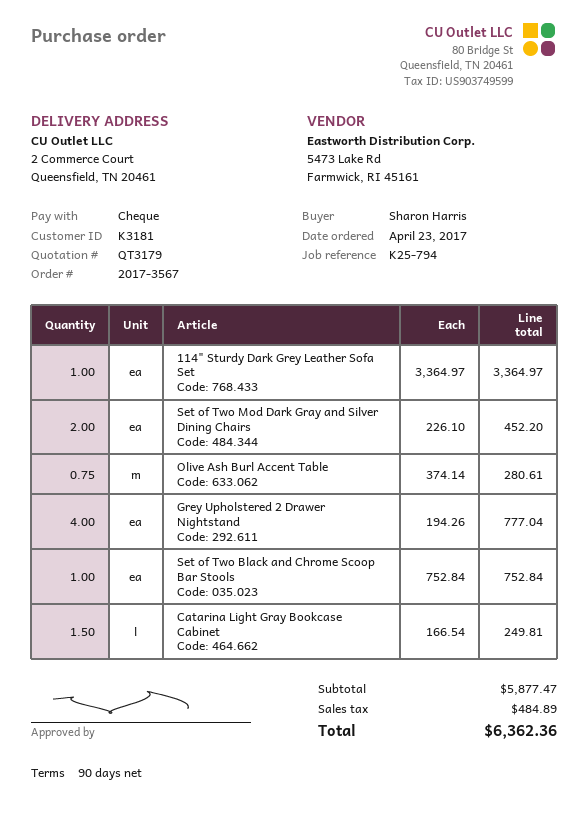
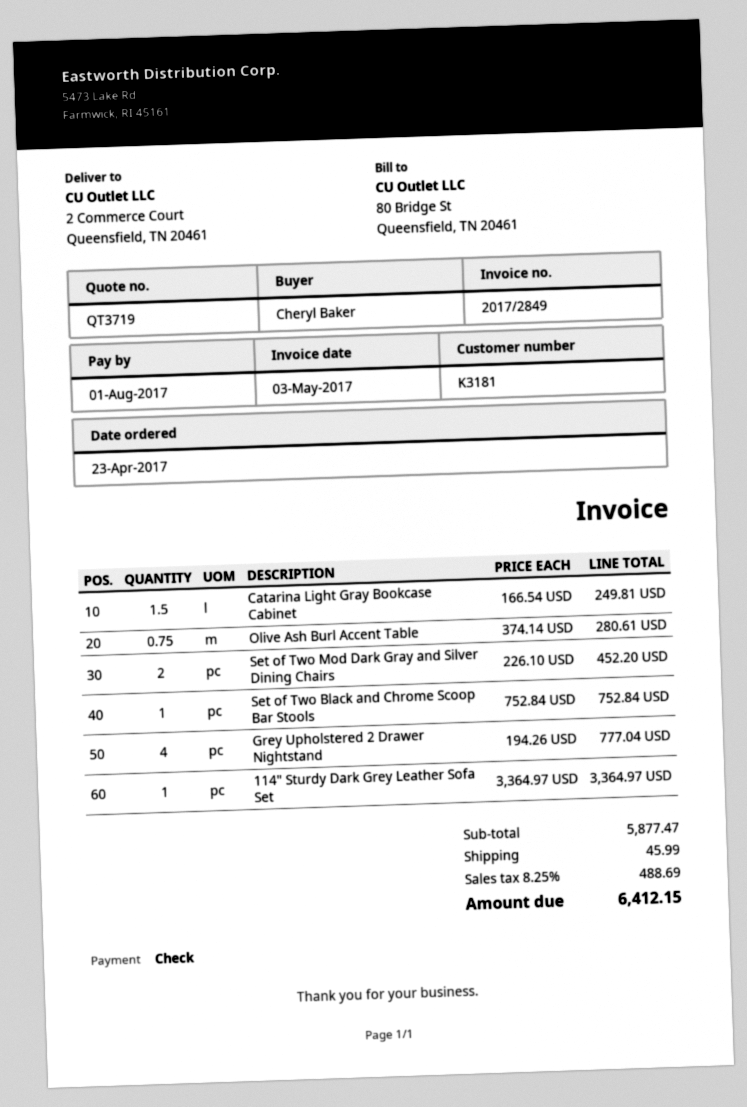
quote number: QT3179 -> QT3719
ordered by: Sharon Harris -> Cheryl Baker
shipping: none -> 45.99
tax: 484.89 -> 488.69
total: 6362.36 -> 6412.15

